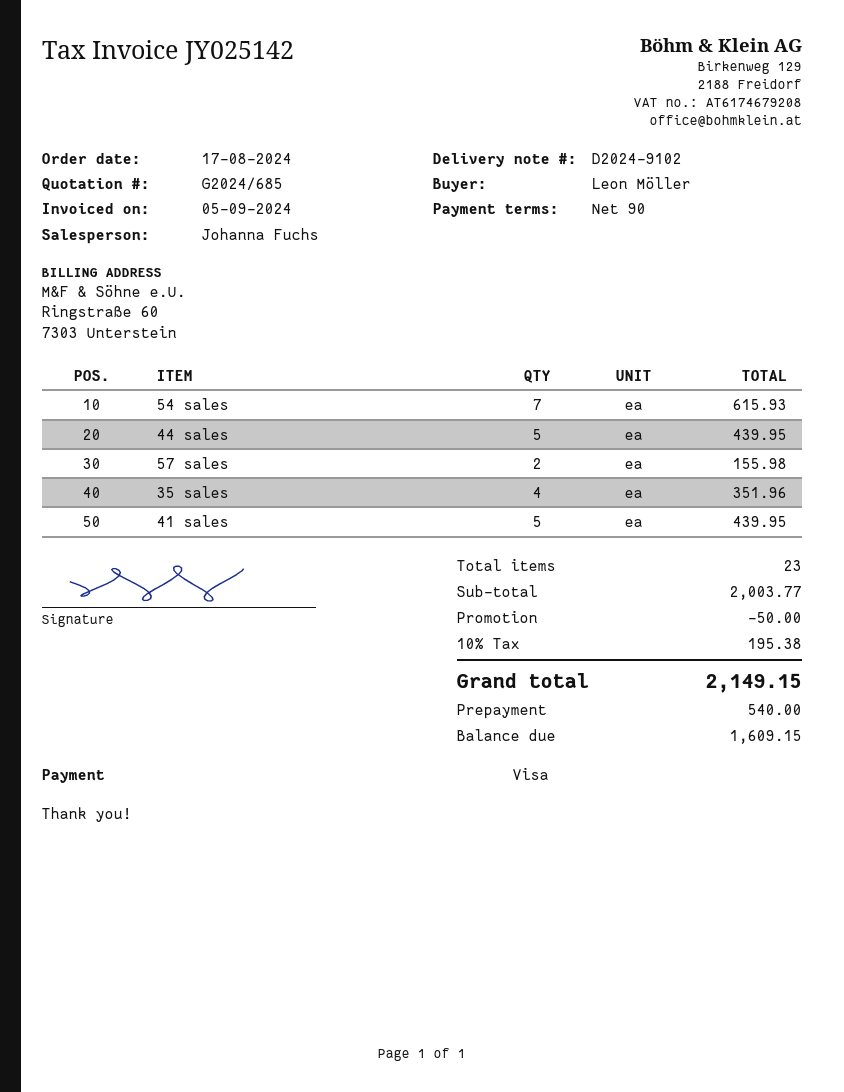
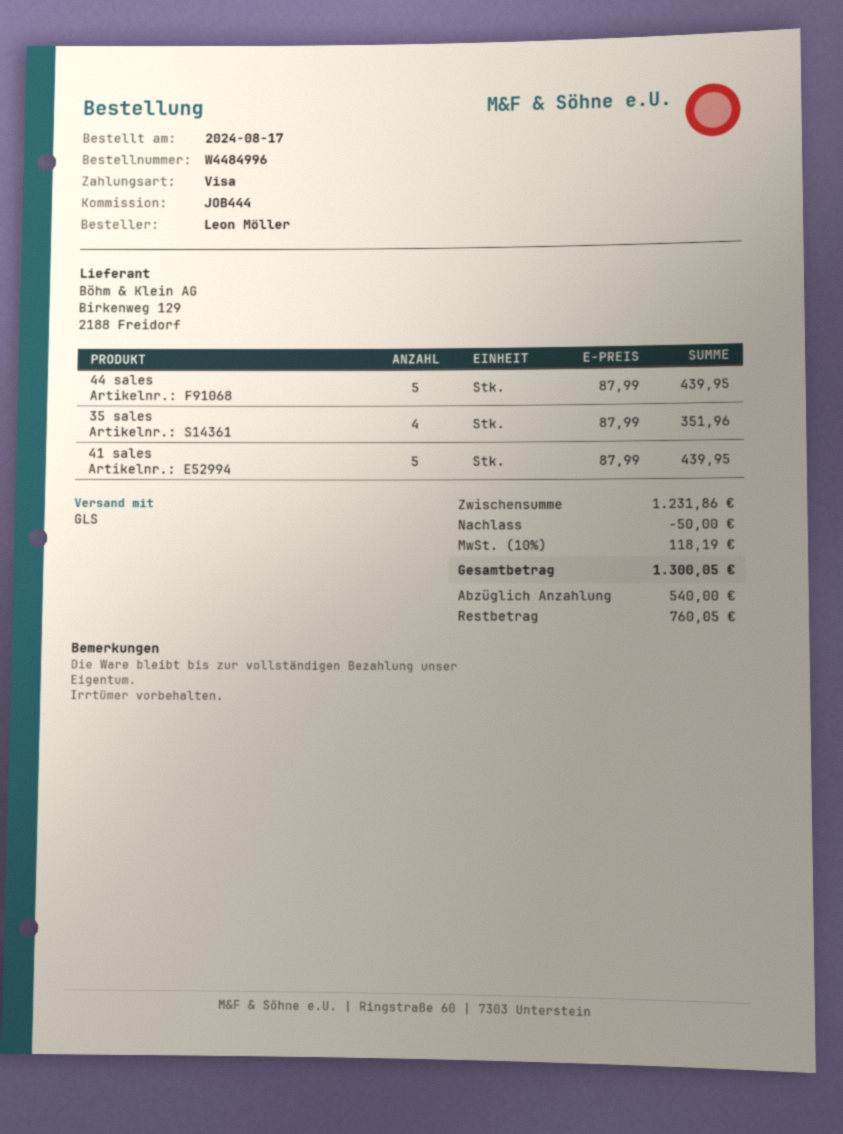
54 sales: 7 for 615.93 -> none
57 sales: 2 for 155.98 -> none
subtotal: 2003.77 -> 1231.86
tax: 10% = 195.38 -> 10% = 118.19
total: 2149.15 -> 1300.05
balance: 1609.15 -> 760.05

